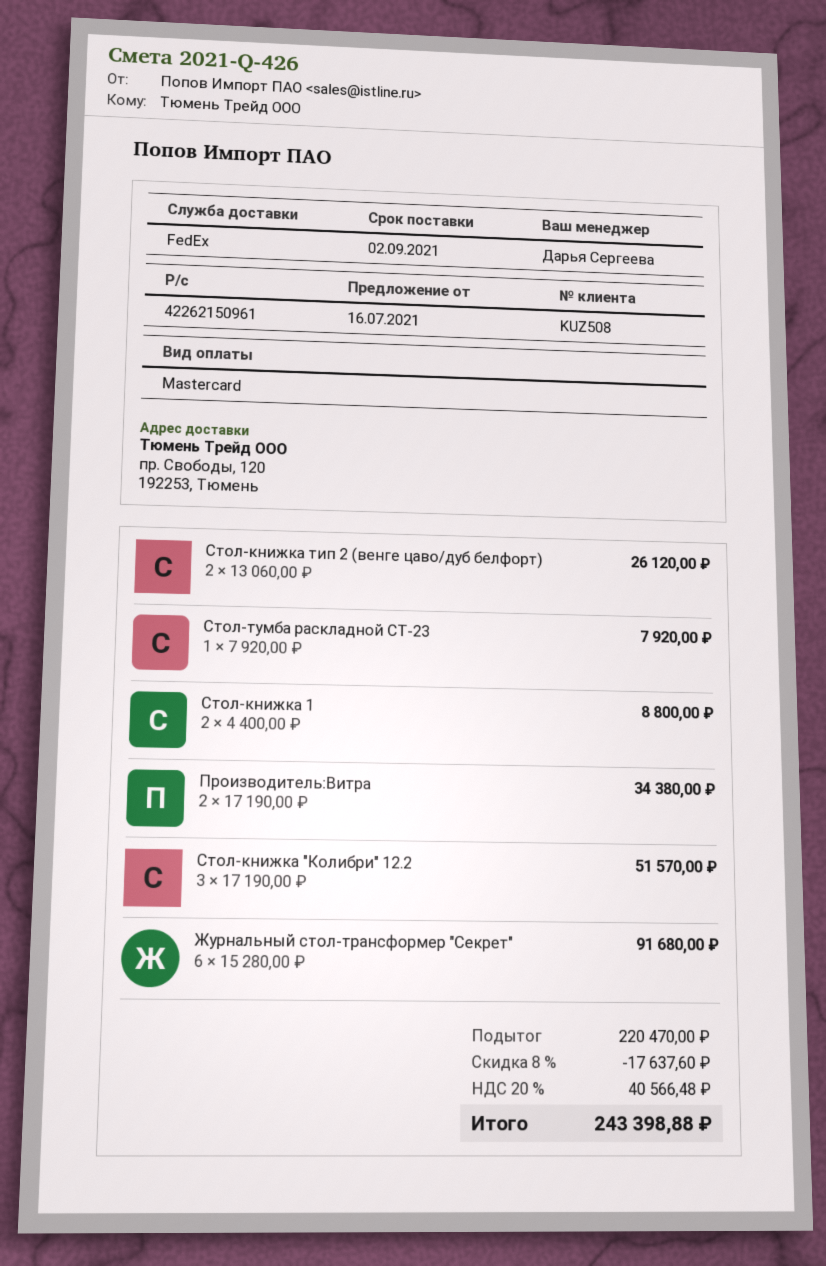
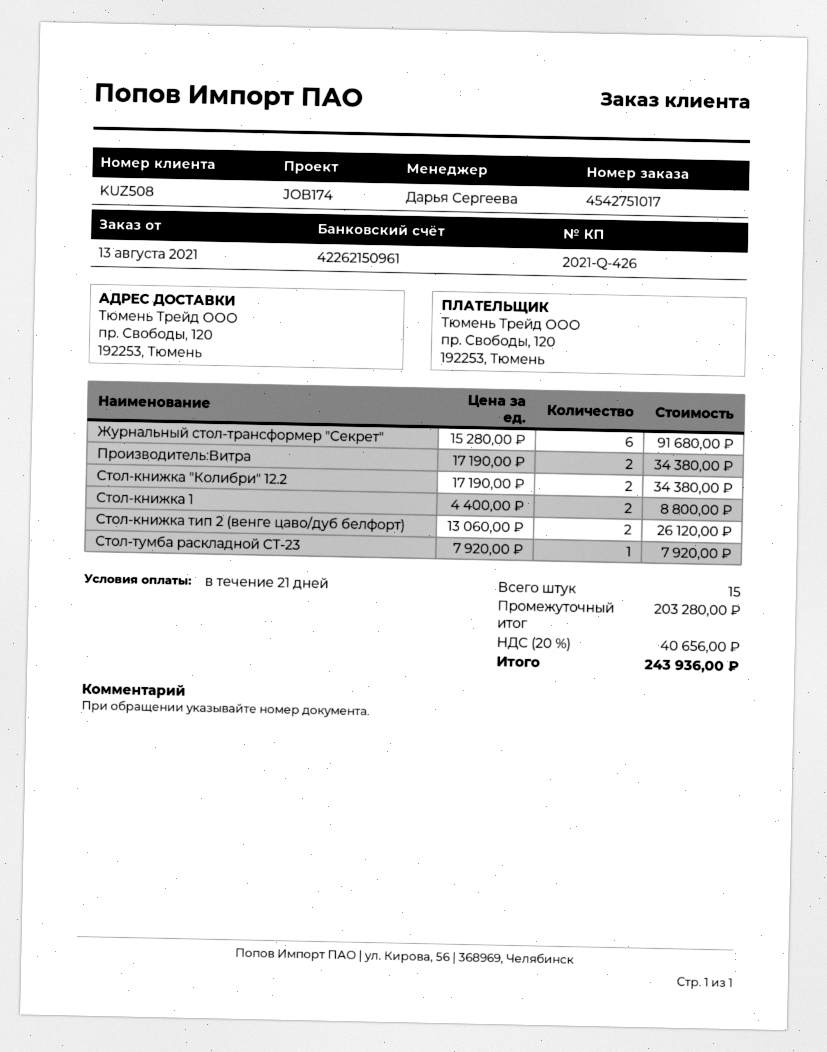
Стол-книжка "Колибри" 12.2: 3 x 17190.00 = 51570.00 -> 2 x 17190.00 = 34380.00
subtotal: 220470.00 -> 203280.00
discount: 8% = 17637.60 -> none
tax: 20% = 40566.48 -> 20% = 40656.00
total: 243398.88 -> 243936.00

